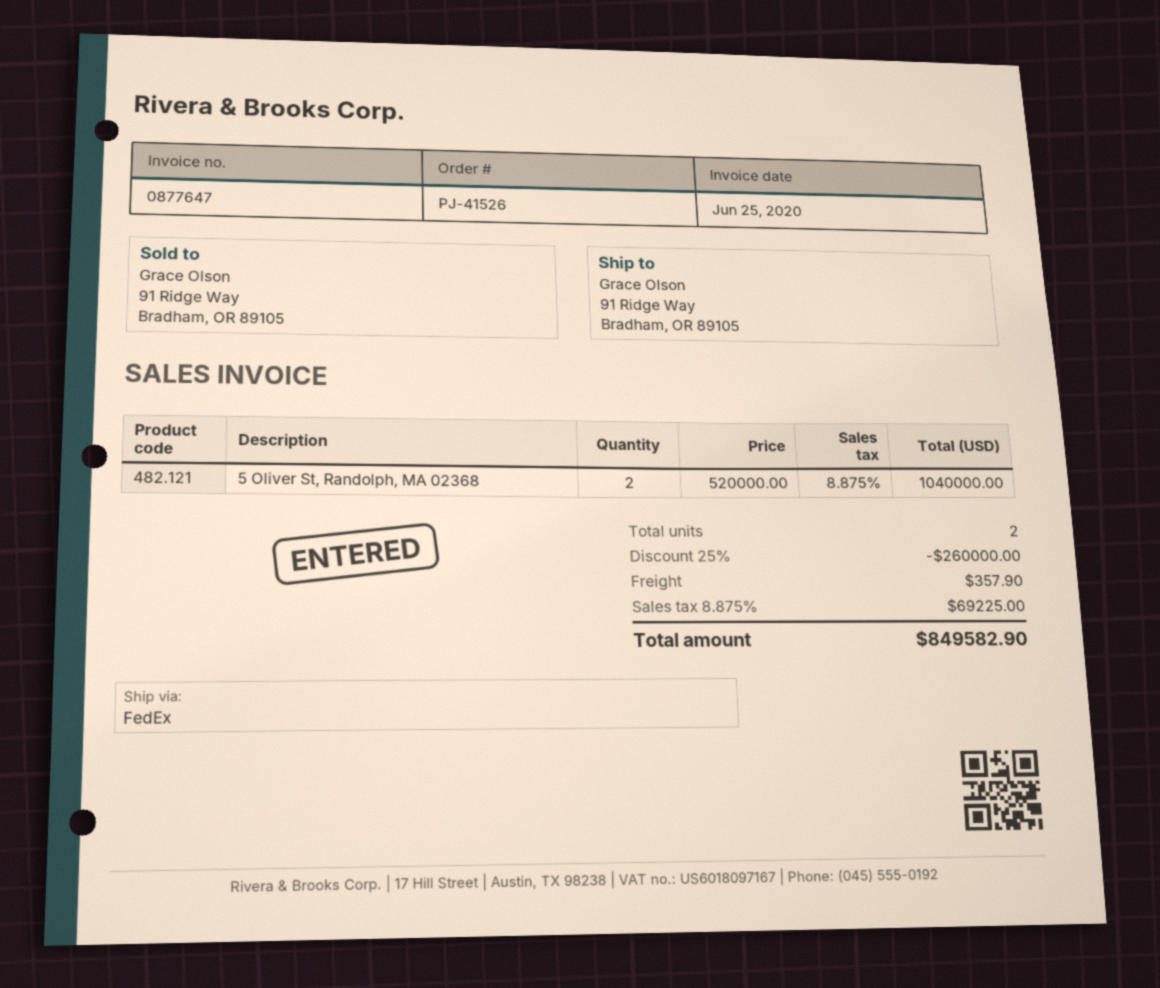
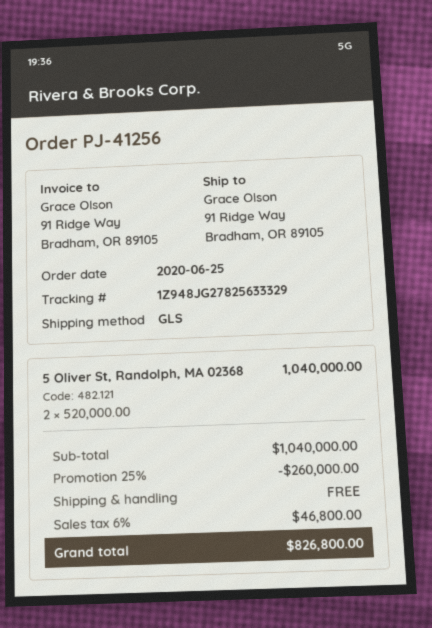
order number: PJ-41526 -> PJ-41256
shipping method: FedEx -> GLS
shipping: 357.90 -> 0.00
tax: 8.875% = 69225.00 -> 6% = 46800.00
total: 849582.90 -> 826800.00

